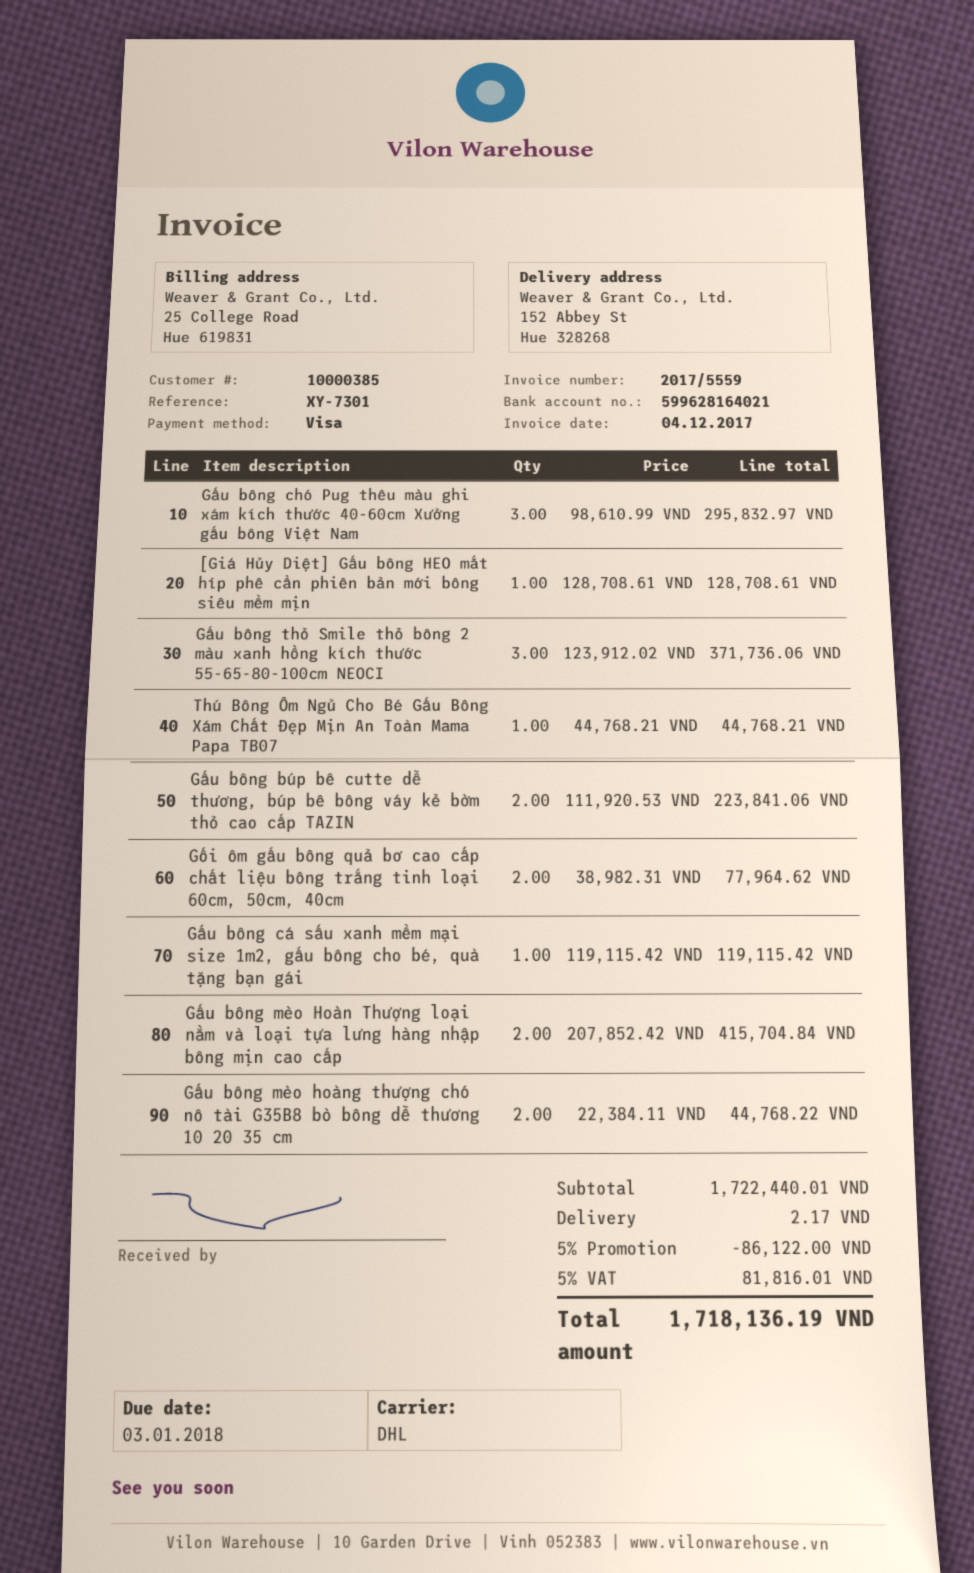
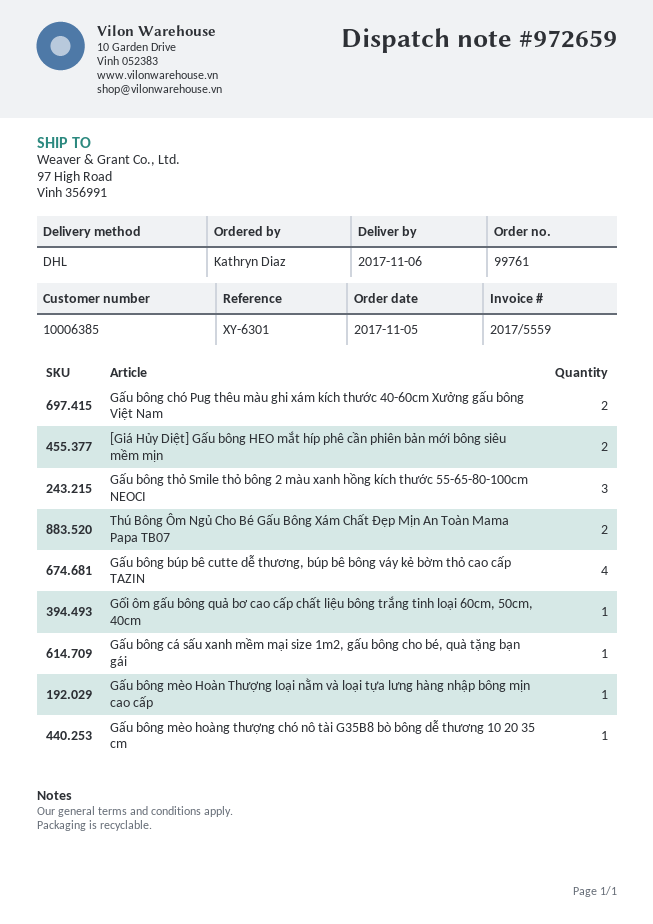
customer number: 10000385 -> 10006385
reference: XY-7301 -> XY-6301
ship to: 152 Abbey St, Hue 328268 -> 97 High Road, Vinh 356991
Gấu bông chó Pug thêu màu ghi xám kích thước 40-60cm Xưởng gấu bông Việt Nam: 3 -> 2
[Giá Hủy Diệt] Gấu bông HEO mắt híp phê cần phiên bản mới bông siêu mềm mịn: 1 -> 2
Thú Bông Ôm Ngủ Cho Bé Gấu Bông Xám Chất Đẹp Mịn An Toàn Mama Papa TB07: 1 -> 2
Gấu bông búp bê cutte dễ thương, búp bê bông váy kẻ bờm thỏ cao cấp TAZIN: 2 -> 4
Gối ôm gấu bông quả bơ cao cấp chất liệu bông trắng tinh loại 60cm, 50cm, 40cm: 2 -> 1
Gấu bông mèo Hoàn Thượng loại nằm và loại tựa lưng hàng nhập bông mịn cao cấp: 2 -> 1
Gấu bông mèo hoàng thượng chó nô tài G35B8 bò bông dễ thương 10 20 35 cm: 2 -> 1

